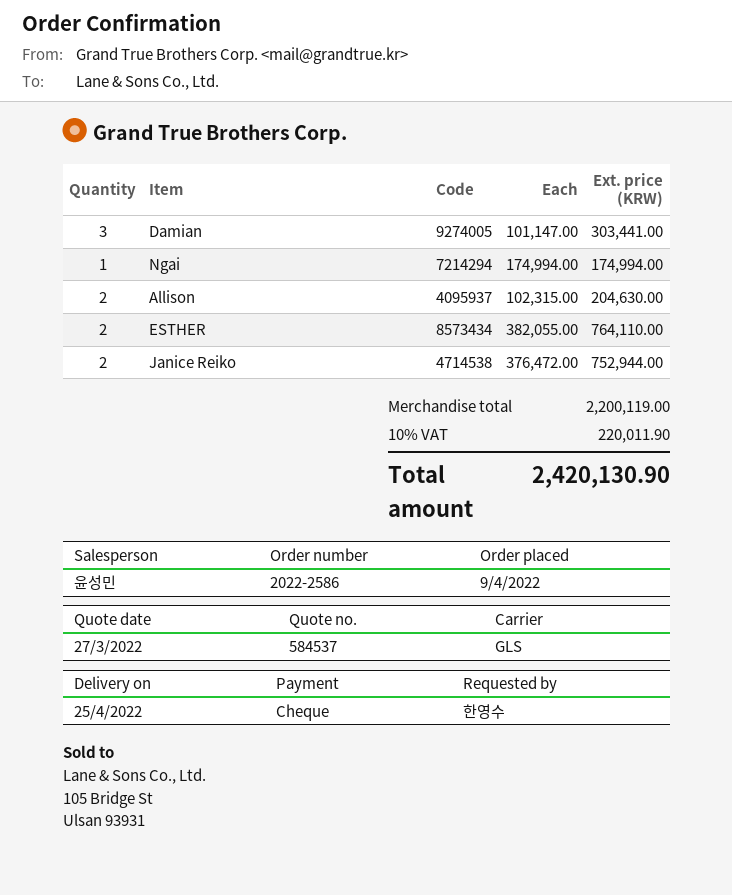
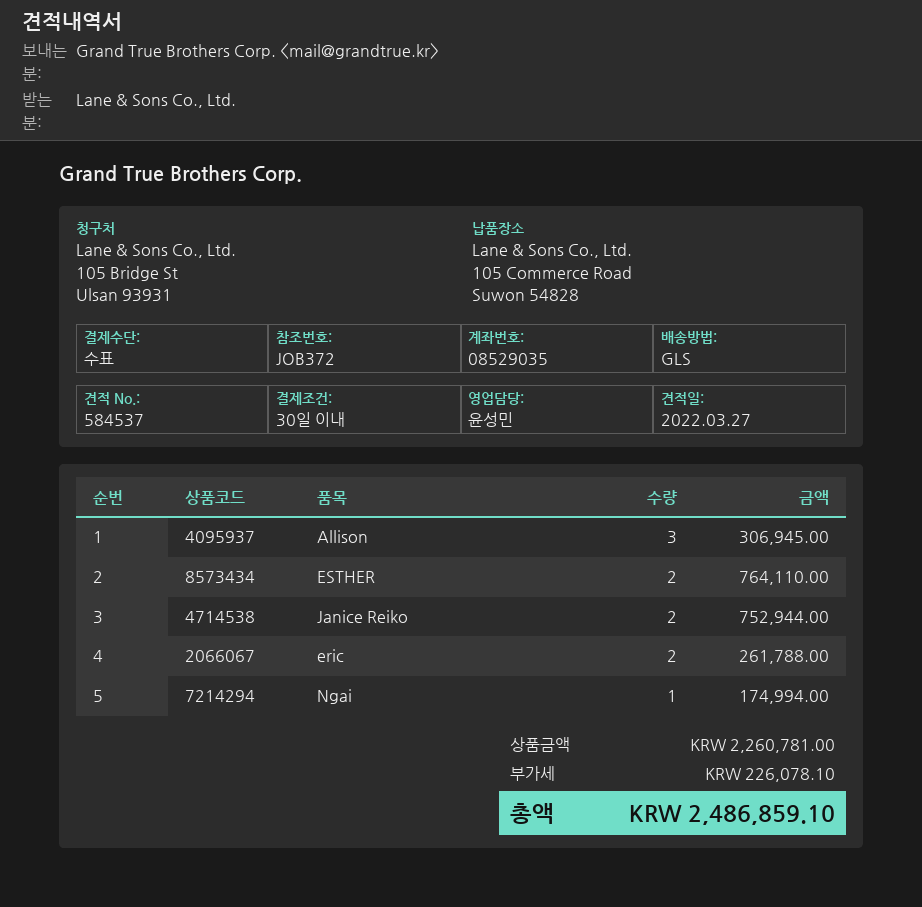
Damian: 3 for 303441.00 -> none
Allison: 2 for 204630.00 -> 3 for 306945.00
eric: none -> 2 for 261788.00
subtotal: 2200119.00 -> 2260781.00
tax: 220011.90 -> 226078.10
total: 2420130.90 -> 2486859.10

